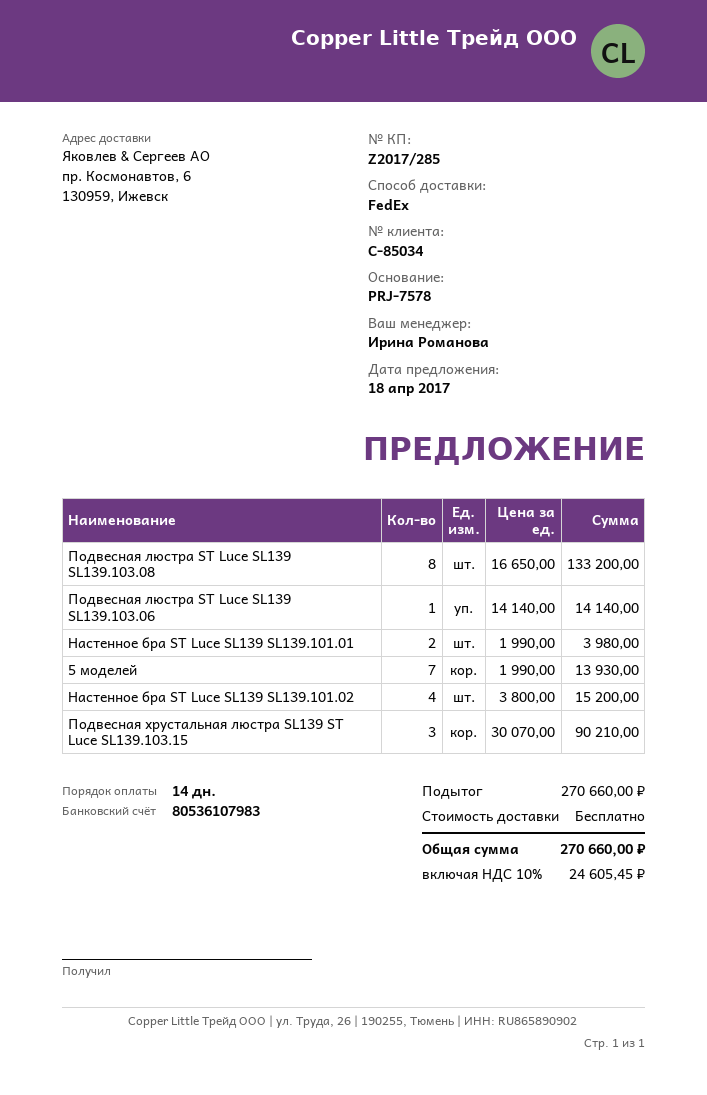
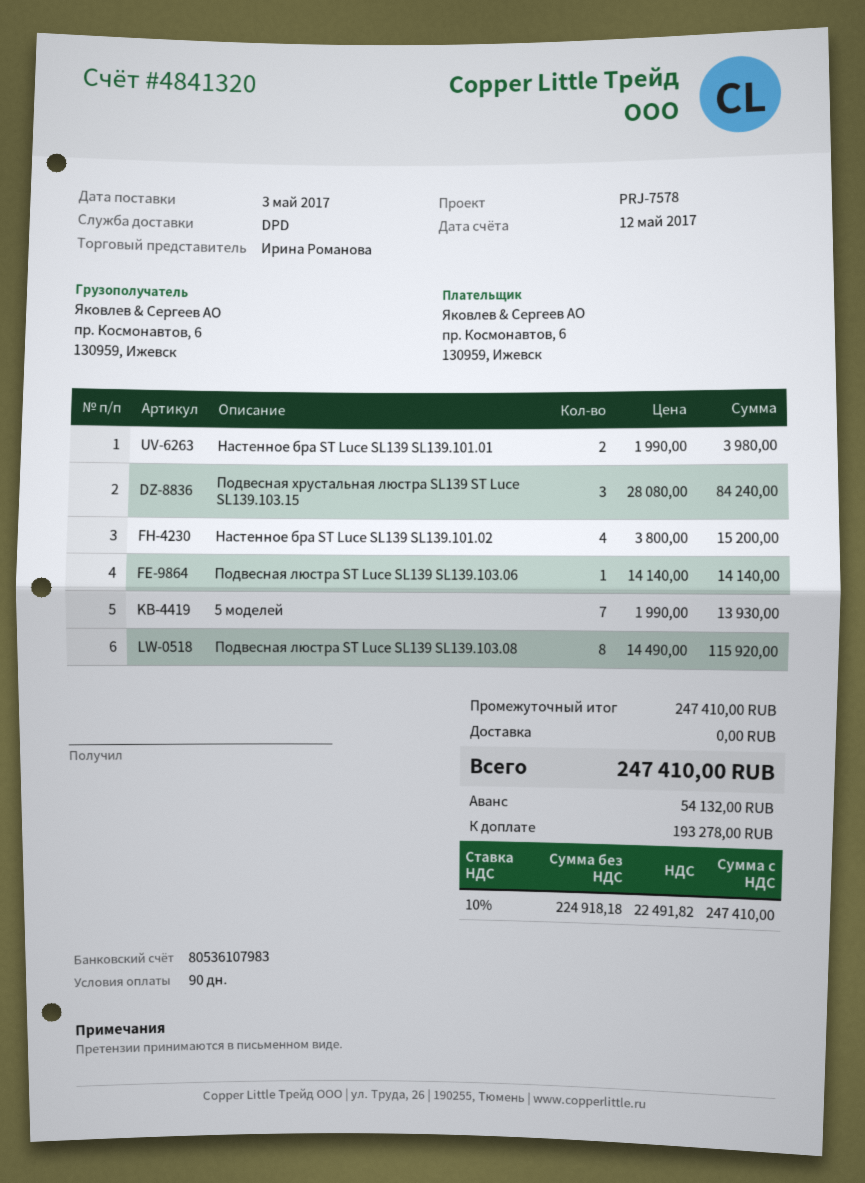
payment terms: 14 days -> 90 days
shipping method: FedEx -> DPD
Подвесная люстра ST Luce SL139 SL139.103.08: 8 x 16650.00 = 133200.00 -> 8 x 14490.00 = 115920.00
Подвесная хрустальная люстра SL139 ST Luce SL139.103.15: 3 x 30070.00 = 90210.00 -> 3 x 28080.00 = 84240.00
subtotal: 270660.00 -> 247410.00
tax: 10% = 24605.45 -> 10% = 22491.82
total: 270660.00 -> 247410.00

